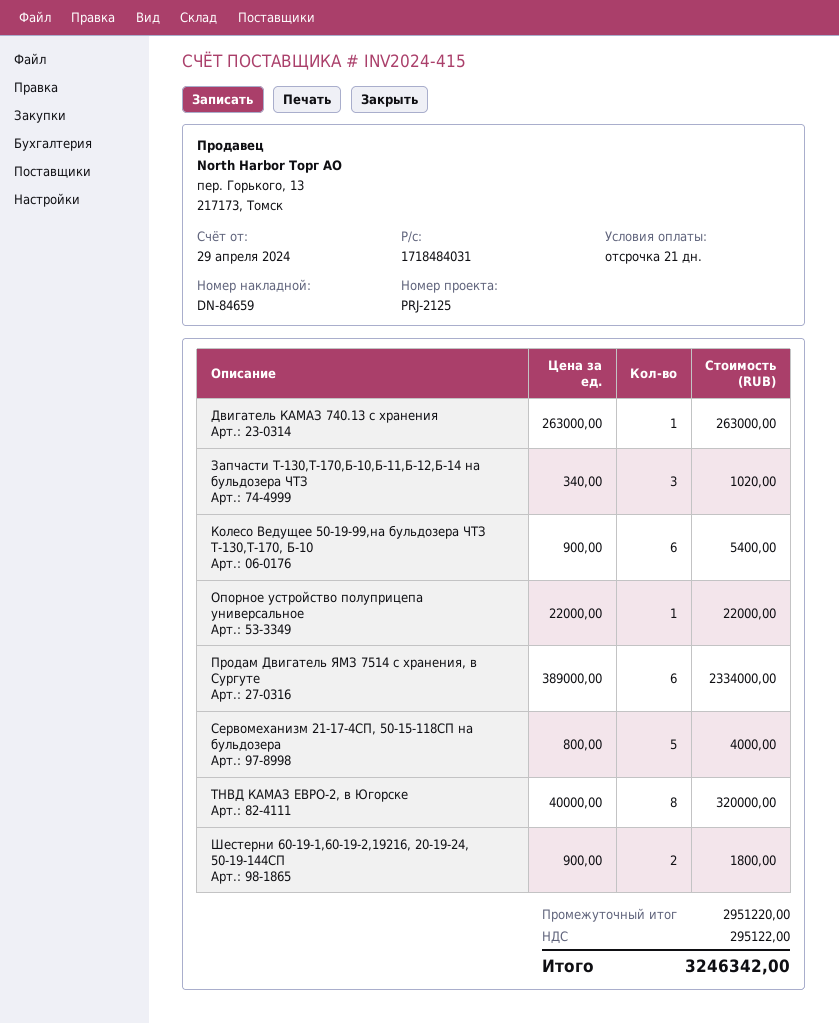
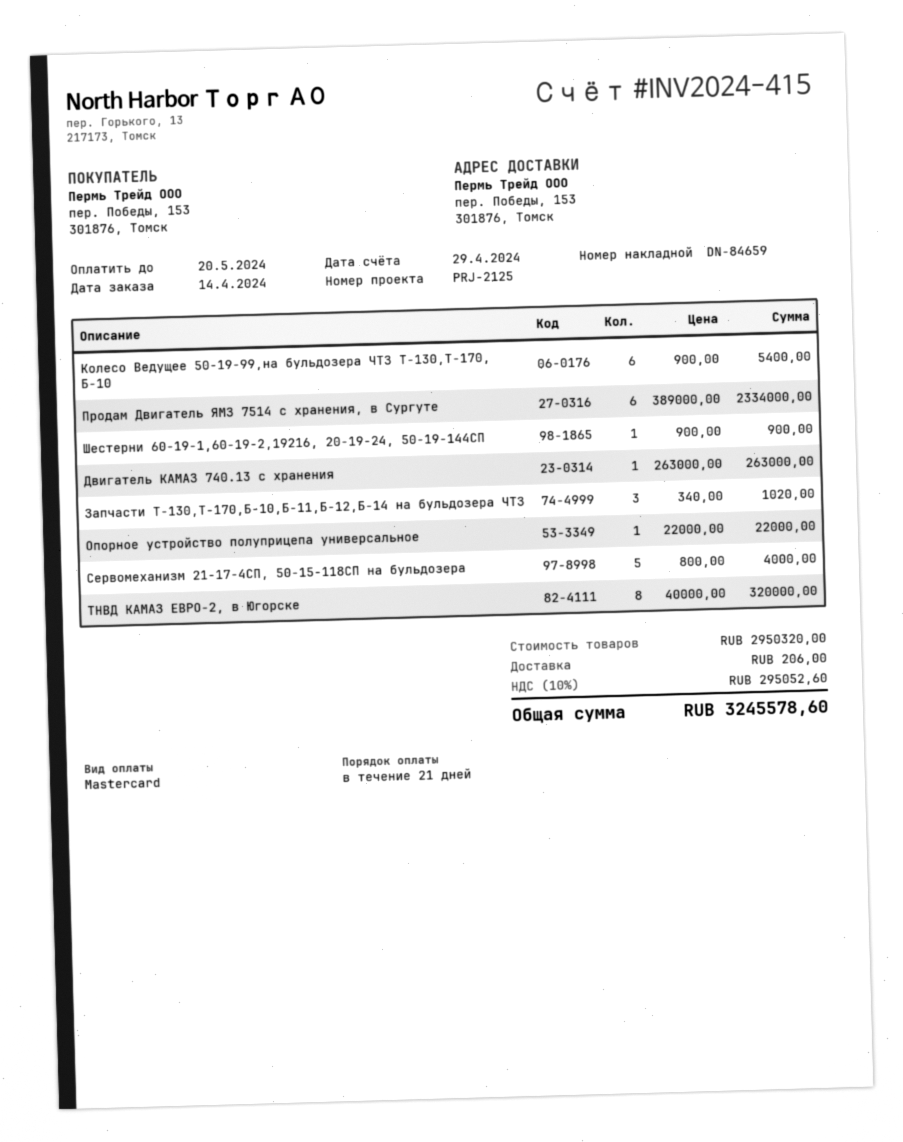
Шестерни 60-19-1,60-19-2,19216, 20-19-24, 50-19-144СП: 2 x 900.00 = 1800.00 -> 1 x 900.00 = 900.00
subtotal: 2951220.00 -> 2950320.00
shipping: none -> 206.00
tax: 295122.00 -> 295052.60
total: 3246342.00 -> 3245578.60

